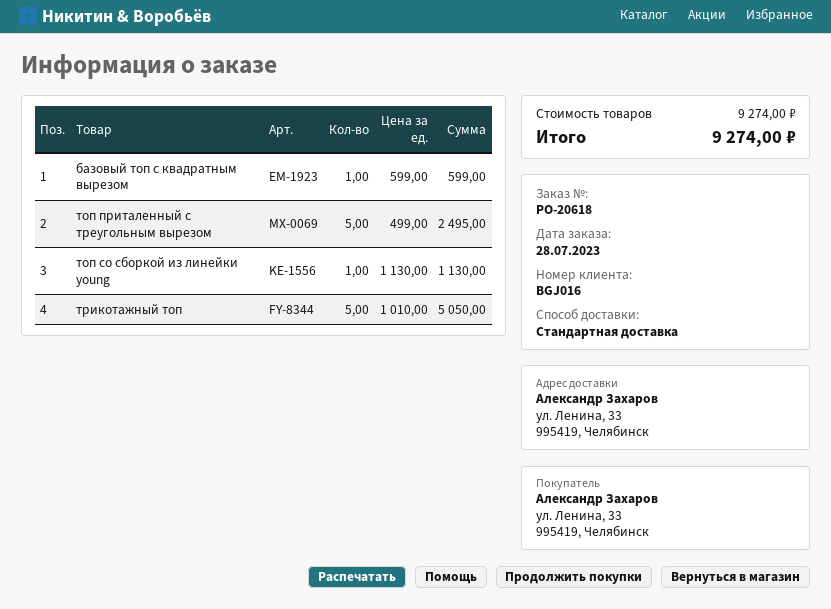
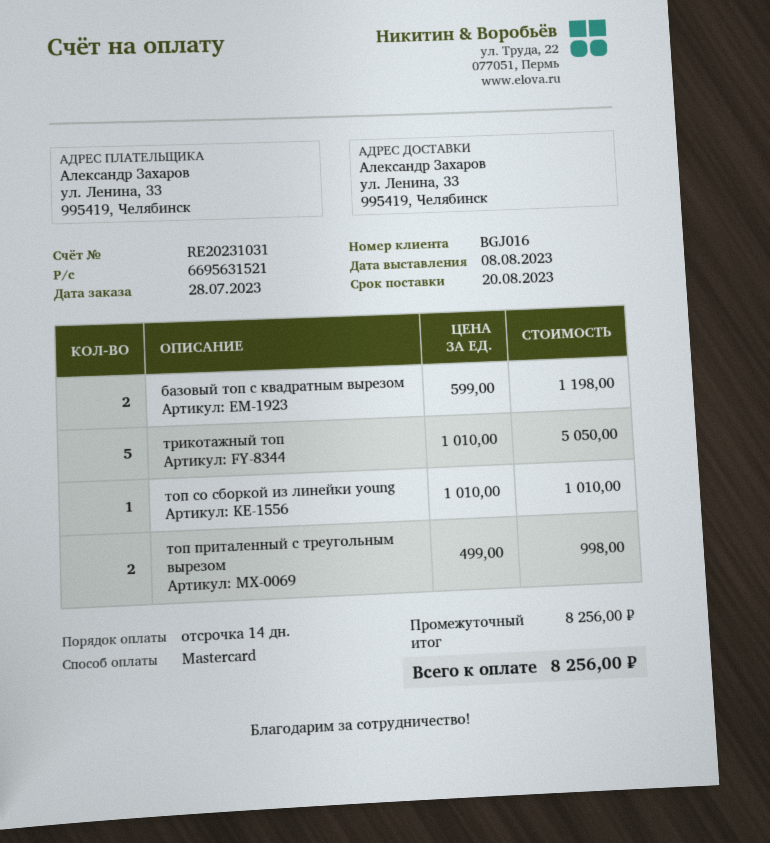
базовый топ с квадратным вырезом: 1 x 599.00 = 599.00 -> 2 x 599.00 = 1198.00
топ приталенный с треугольным вырезом: 5 x 499.00 = 2495.00 -> 2 x 499.00 = 998.00
топ со сборкой из линейки young: 1 x 1130.00 = 1130.00 -> 1 x 1010.00 = 1010.00
subtotal: 9274.00 -> 8256.00
total: 9274.00 -> 8256.00

